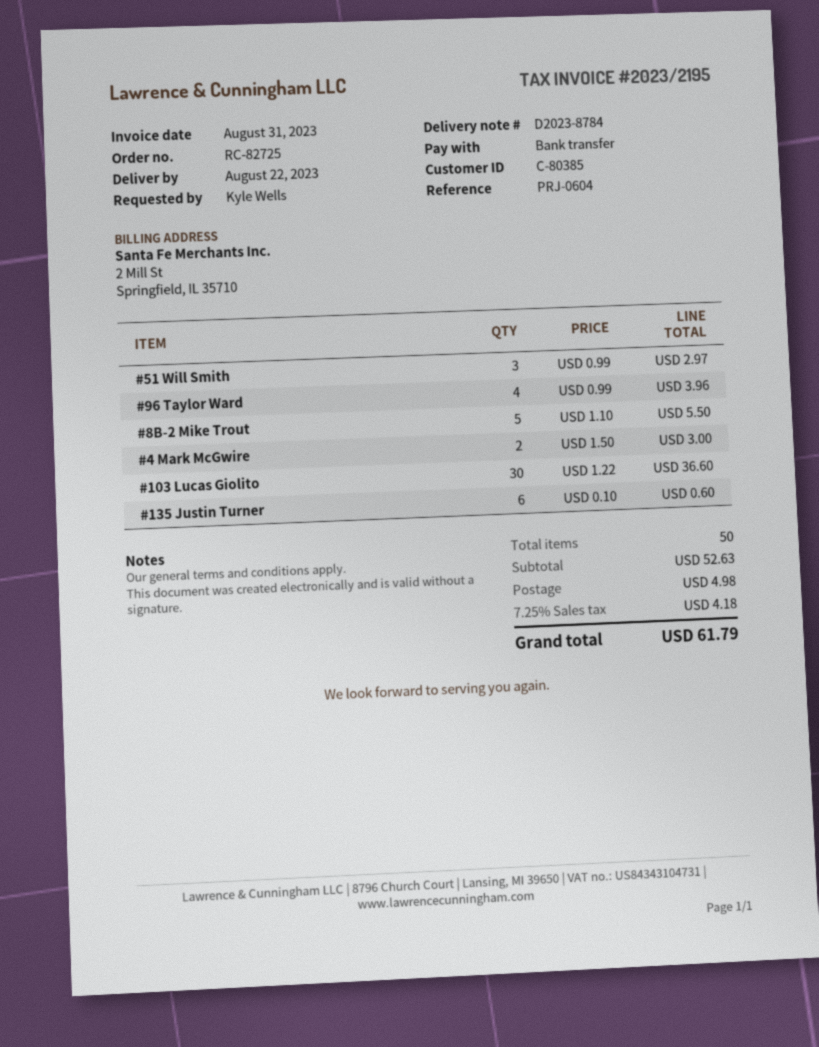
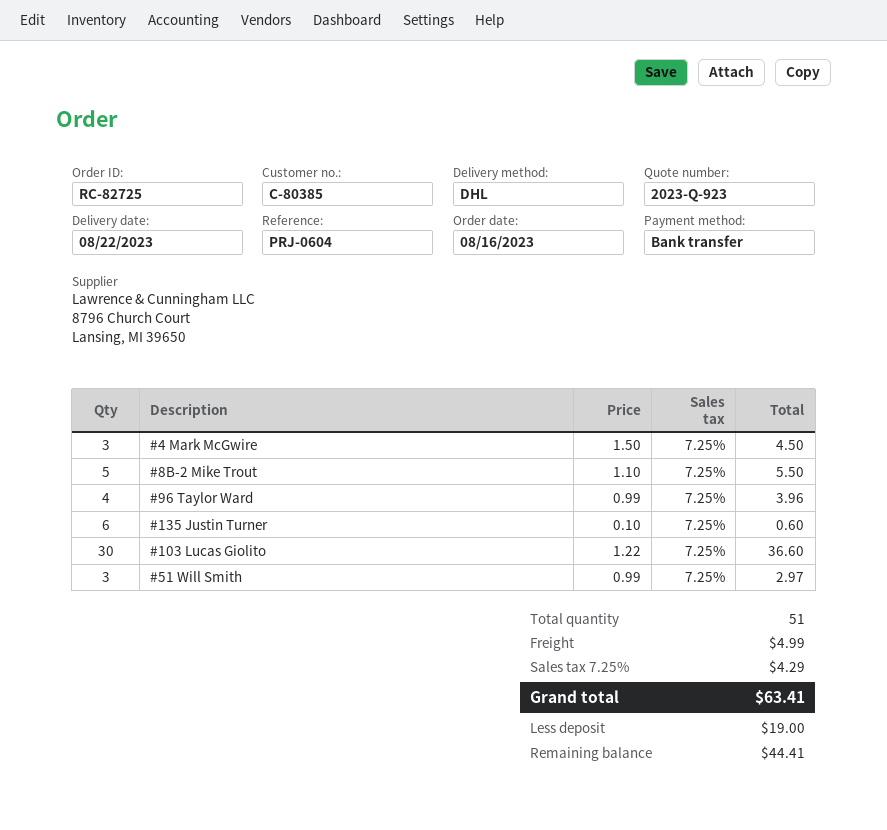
#4 Mark McGwire: 2 x 1.50 = 3.00 -> 3 x 1.50 = 4.50
total quantity: 50 -> 51
shipping: 4.98 -> 4.99
tax: 7.25% = 4.18 -> 7.25% = 4.29
total: 61.79 -> 63.41

